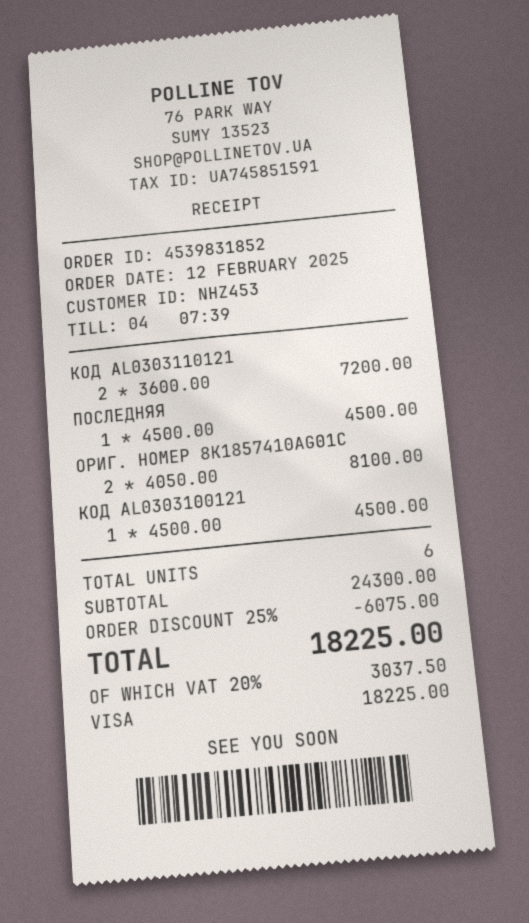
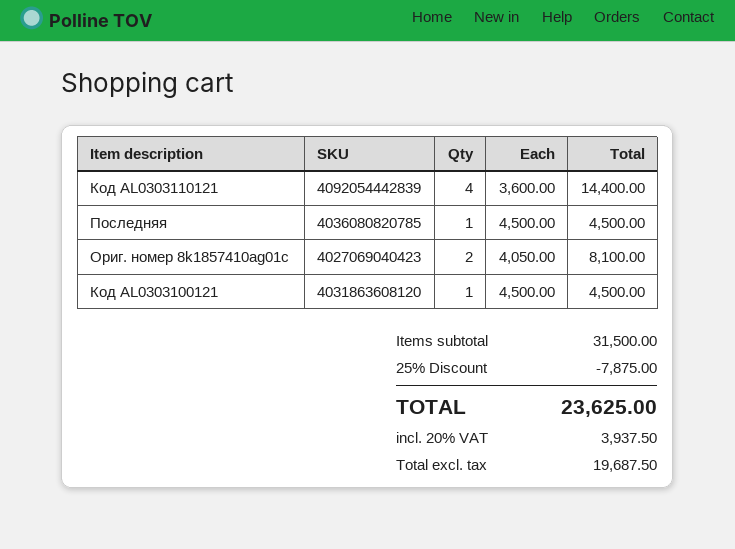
КОД AL0303110121: 2 x 3600.00 = 7200.00 -> 4 x 3600.00 = 14400.00
subtotal: 24300.00 -> 31500.00
discount: 25% = 6075.00 -> 25% = 7875.00
tax: 20% = 3037.50 -> 20% = 3937.50
total: 18225.00 -> 23625.00

